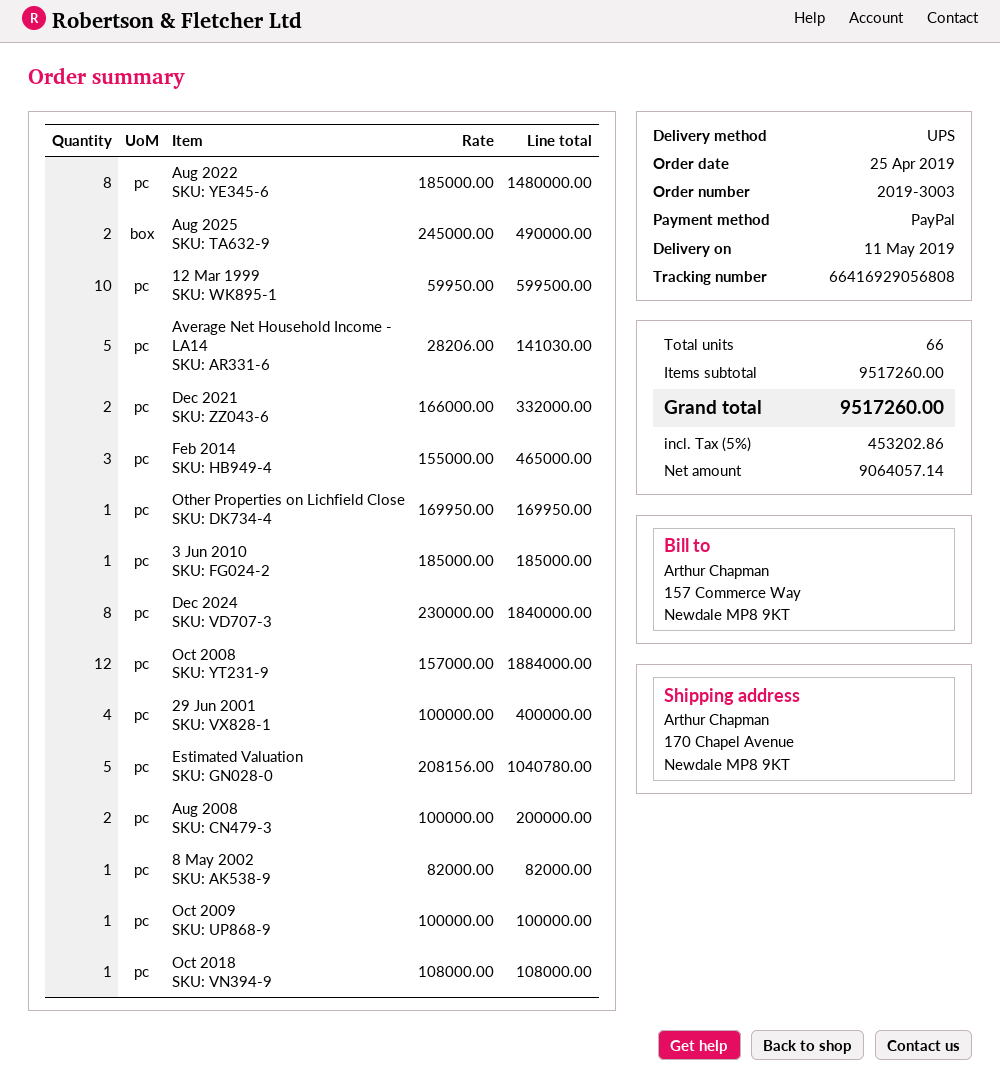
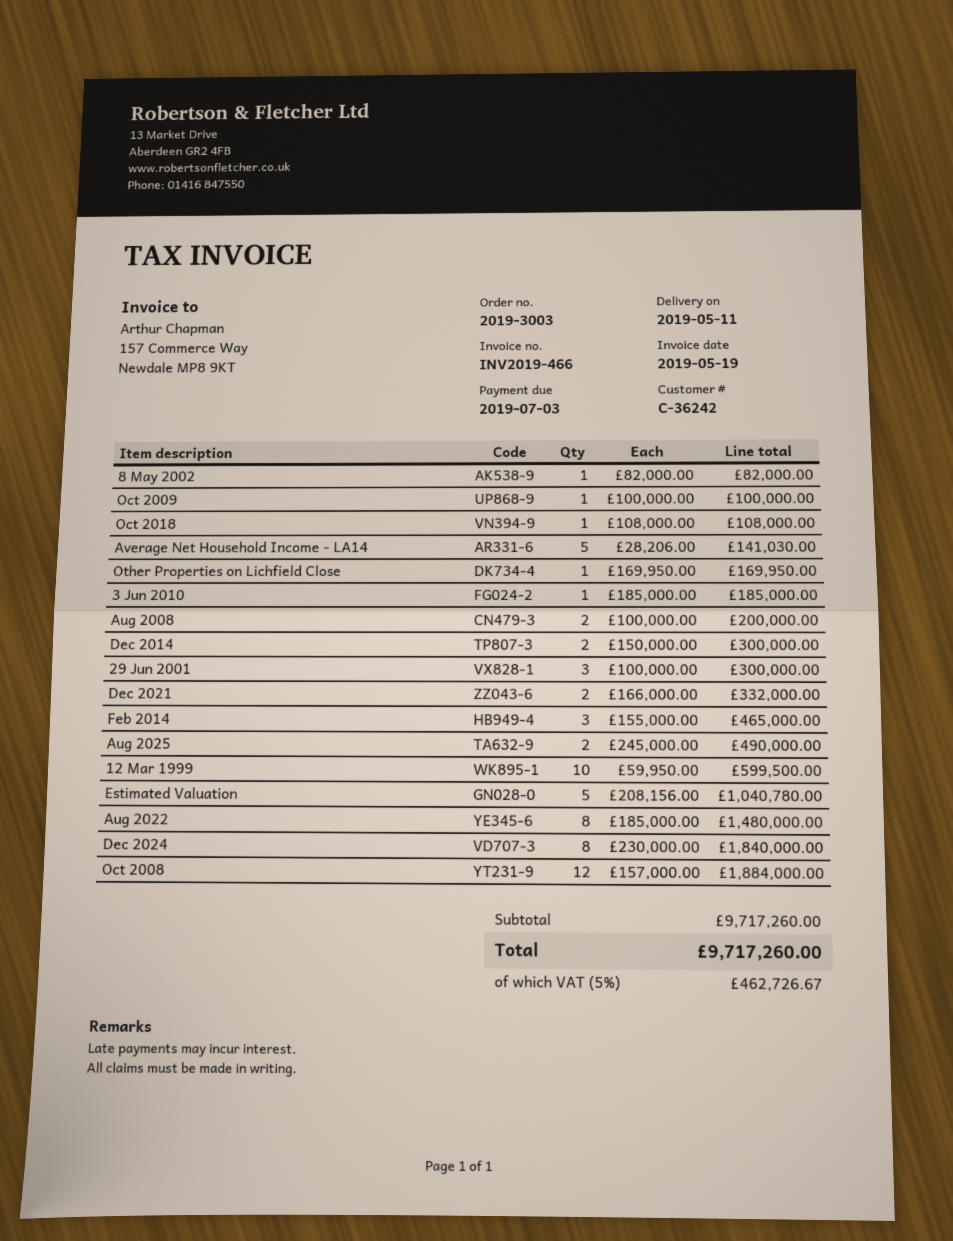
29 Jun 2001: 4 x 100000.00 = 400000.00 -> 3 x 100000.00 = 300000.00
Dec 2014: none -> 2 x 150000.00 = 300000.00
subtotal: 9517260.00 -> 9717260.00
tax: 5% = 453202.86 -> 5% = 462726.67
total: 9517260.00 -> 9717260.00

